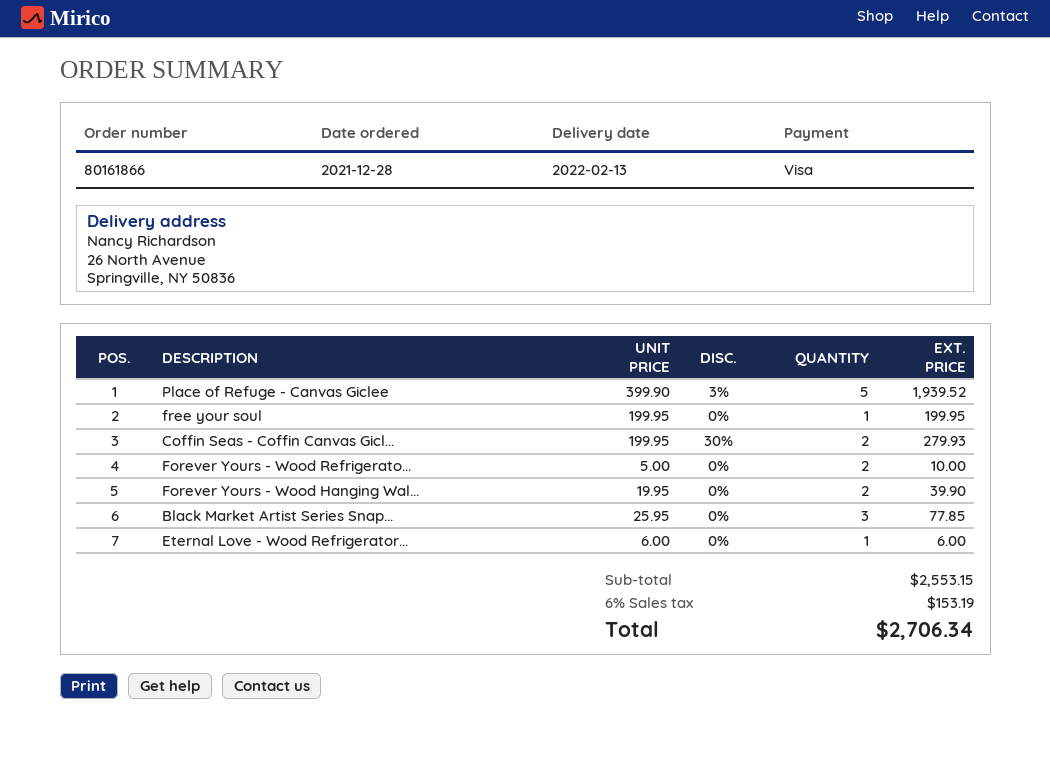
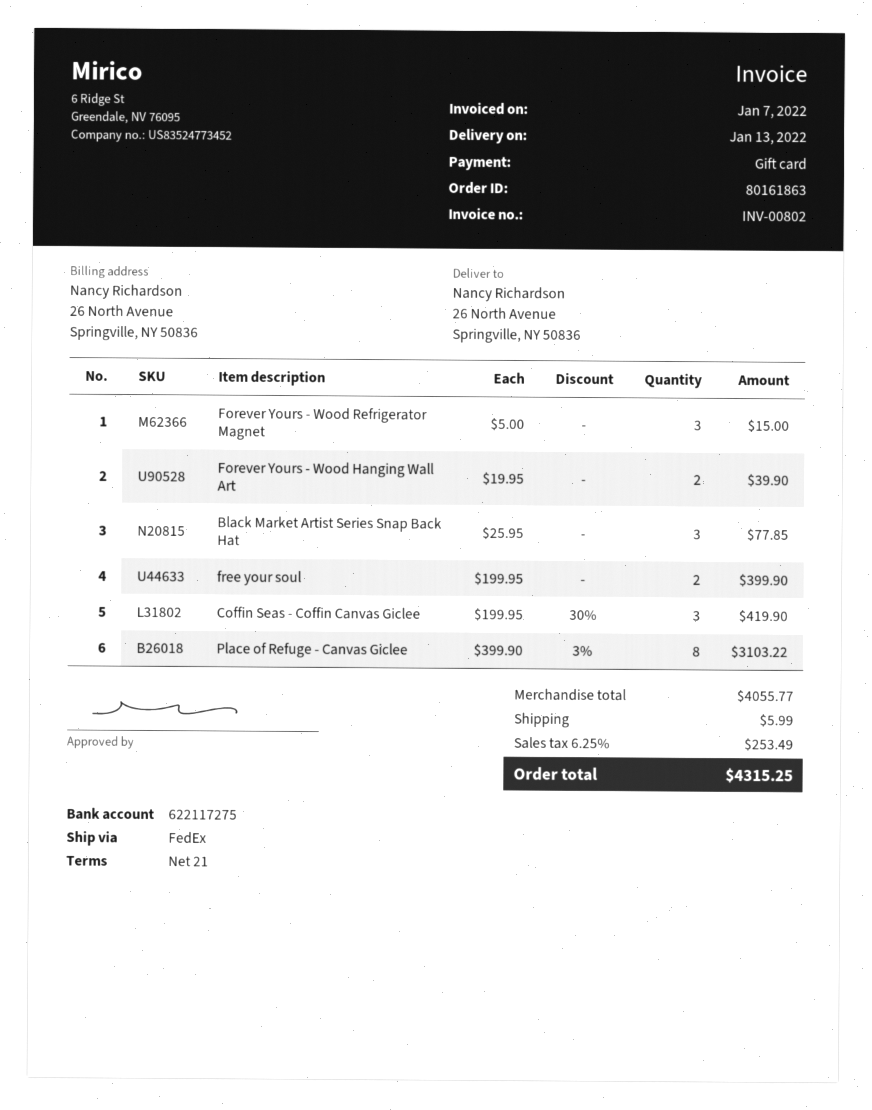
order number: 80161866 -> 80161863
delivery date: 2022-02-13 -> 2022-01-13
payment method: Visa -> gift card
Place of Refuge - Canvas Giclee: 5 x 399.90 - 3% = 1939.52 -> 8 x 399.90 - 3% = 3103.22
free your soul: 1 x 199.95 = 199.95 -> 2 x 199.95 = 399.90
Coffin Seas - Coffin Canvas Gicl...: 2 x 199.95 - 30% = 279.93 -> 3 x 199.95 - 30% = 419.90
Forever Yours - Wood Refrigerato...: 2 x 5.00 = 10.00 -> 3 x 5.00 = 15.00
Eternal Love - Wood Refrigerator...: 1 x 6.00 = 6.00 -> none
subtotal: 2553.15 -> 4055.77
shipping: none -> 5.99
tax: 6% = 153.19 -> 6.25% = 253.49
total: 2706.34 -> 4315.25

